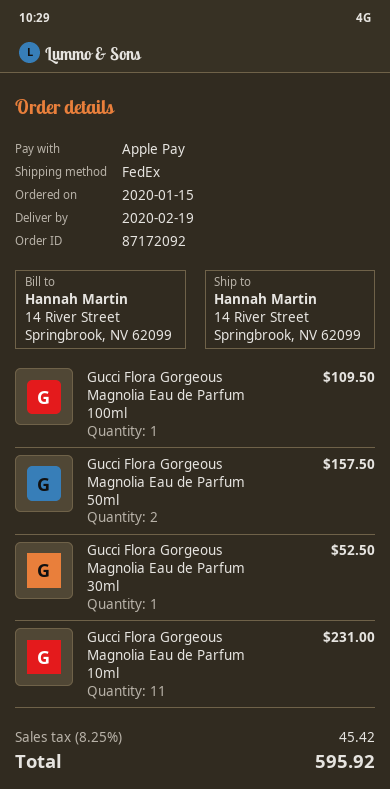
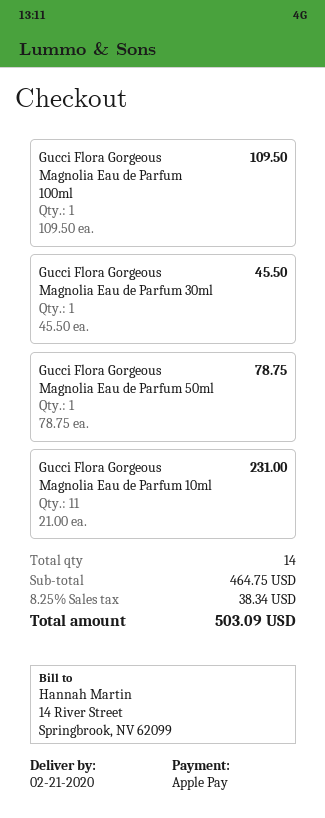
delivery date: 2020-02-19 -> 2020-02-21
Gucci Flora Gorgeous Magnolia Eau de Parfum 50ml: 2 for 157.50 -> 1 for 78.75
Gucci Flora Gorgeous Magnolia Eau de Parfum 30ml: 1 for 52.50 -> 1 for 45.50
tax: 8.25% = 45.42 -> 8.25% = 38.34
total: 595.92 -> 503.09

